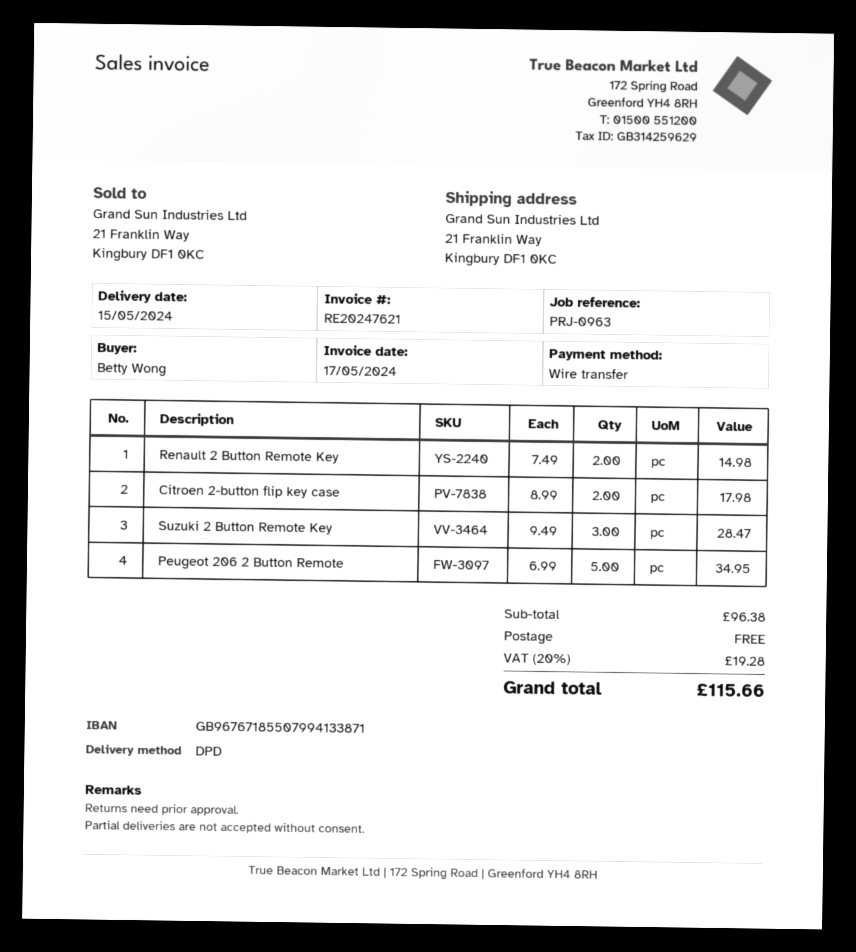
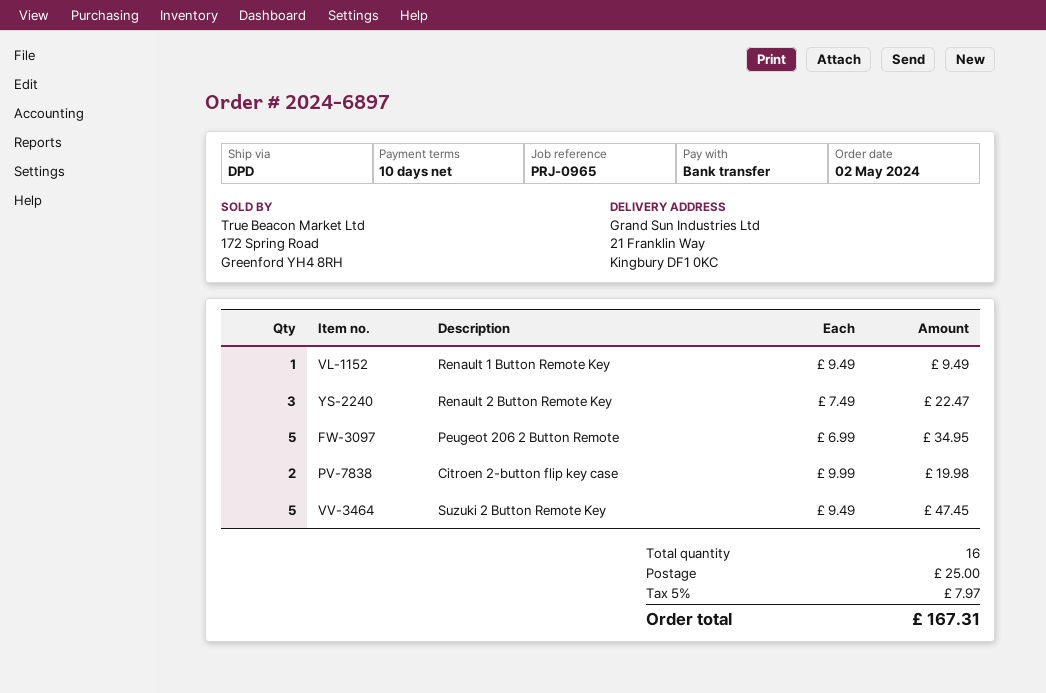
reference: PRJ-0963 -> PRJ-0965
Renault 2 Button Remote Key: 2 x 7.49 = 14.98 -> 3 x 7.49 = 22.47
Citroen 2-button flip key case: 2 x 8.99 = 17.98 -> 2 x 9.99 = 19.98
Suzuki 2 Button Remote Key: 3 x 9.49 = 28.47 -> 5 x 9.49 = 47.45
Renault 1 Button Remote Key: none -> 1 x 9.49 = 9.49
shipping: 0.00 -> 25.00
tax: 20% = 19.28 -> 5% = 7.97
total: 115.66 -> 167.31

